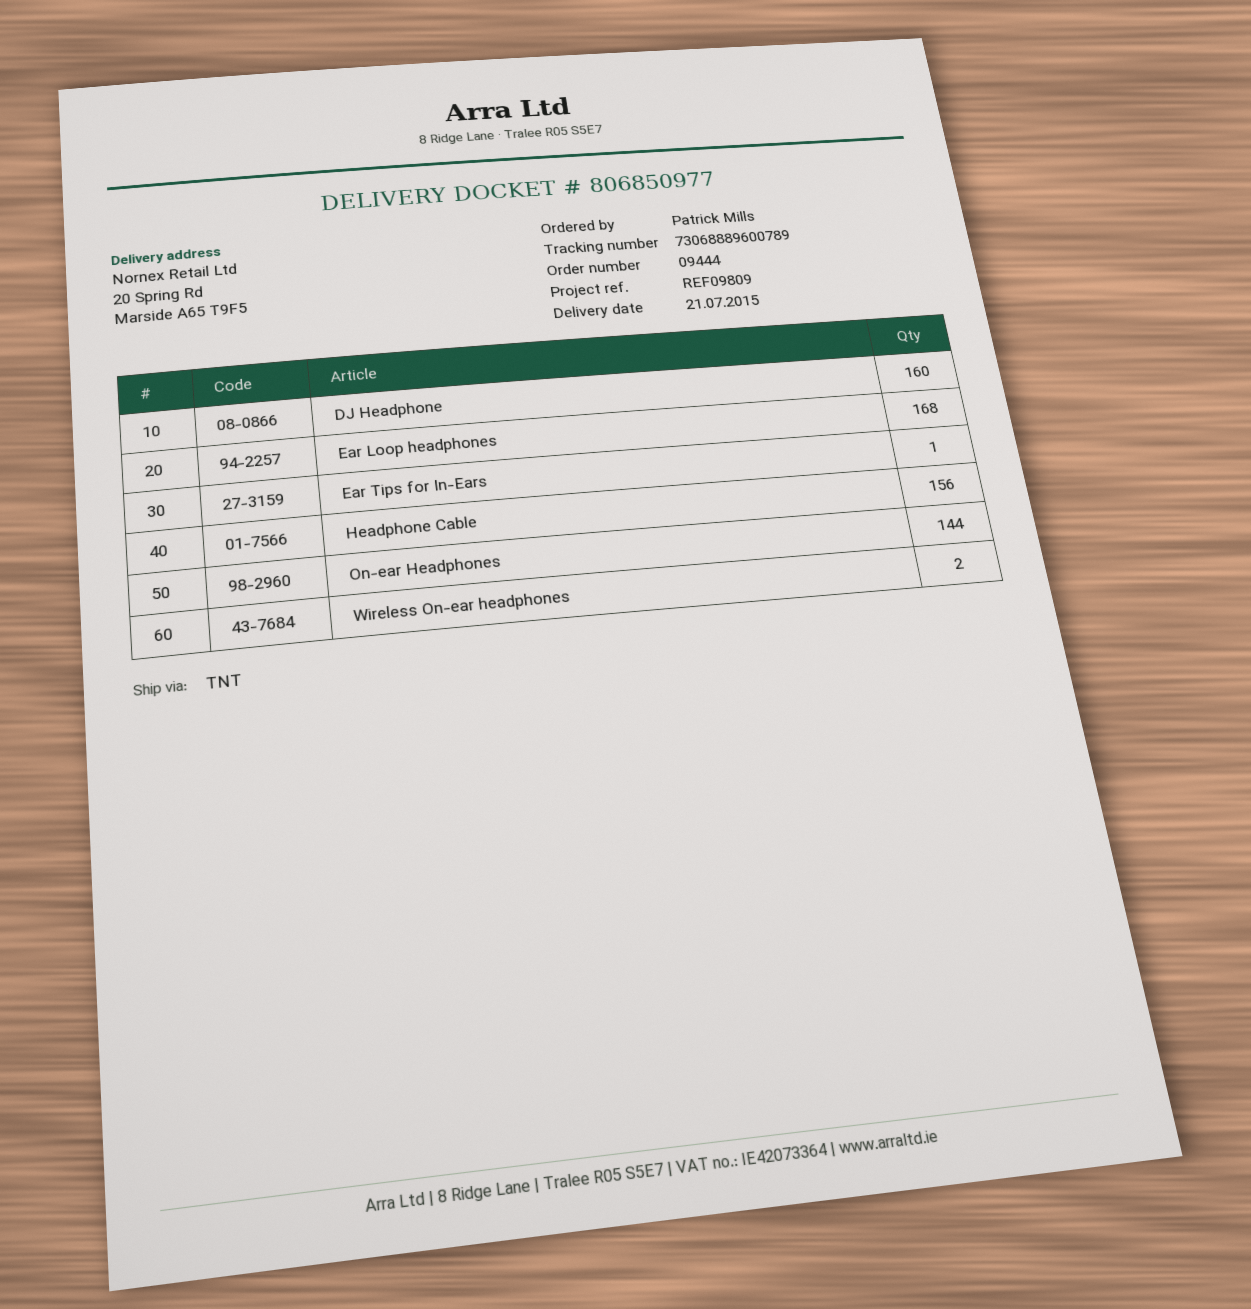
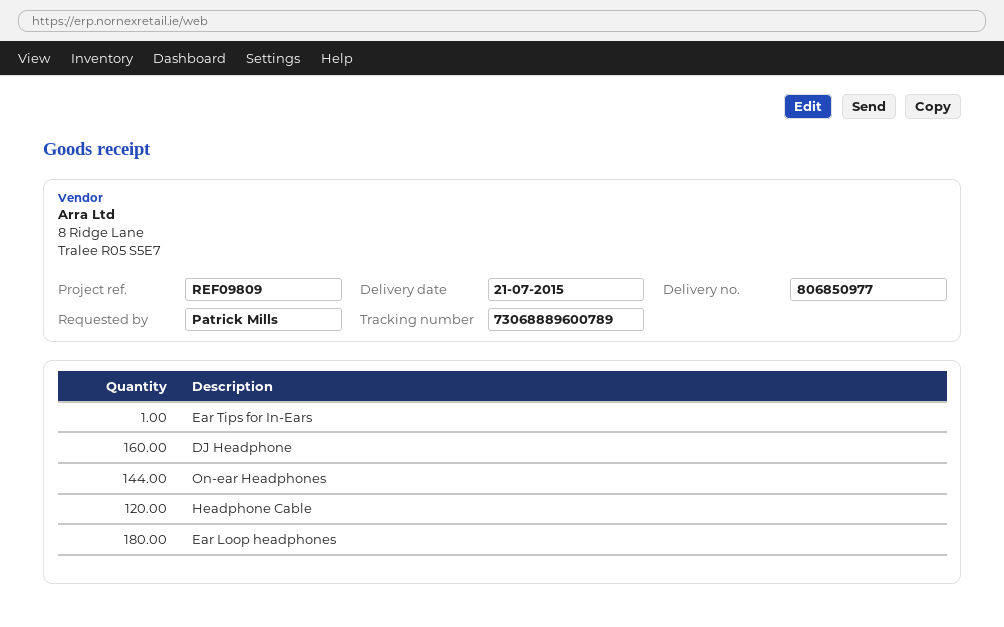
Ear Loop headphones: 168 -> 180
Headphone Cable: 156 -> 120
Wireless On-ear headphones: 2 -> none

